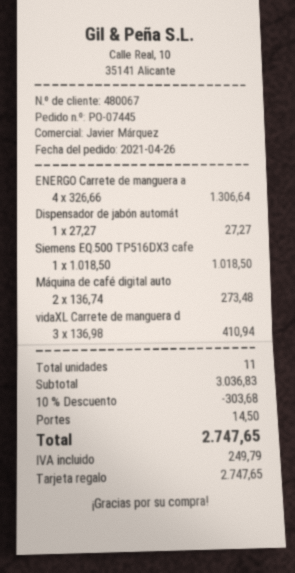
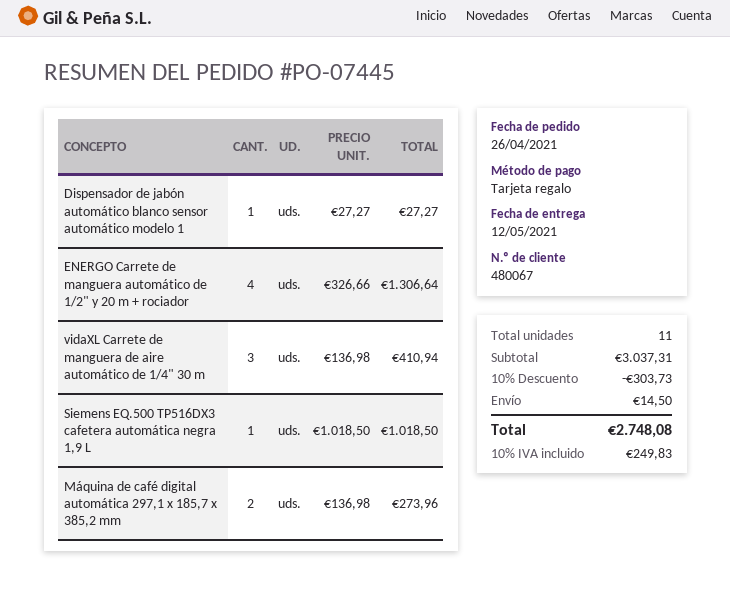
Máquina de café digital auto: 2 x 136.74 = 273.48 -> 2 x 136.98 = 273.96
subtotal: 3036.83 -> 3037.31
discount: 10% = 303.68 -> 10% = 303.73
tax: 249.79 -> 249.83
total: 2747.65 -> 2748.08

